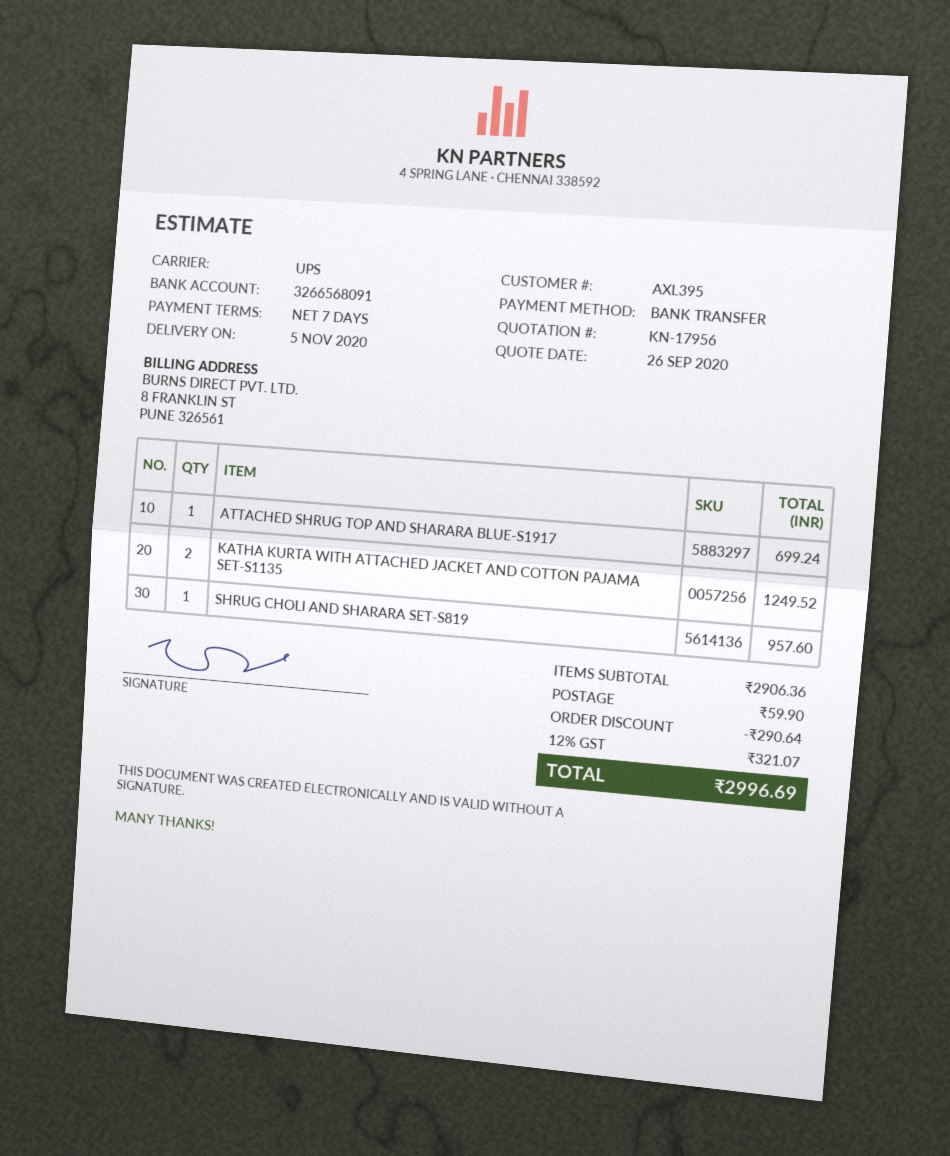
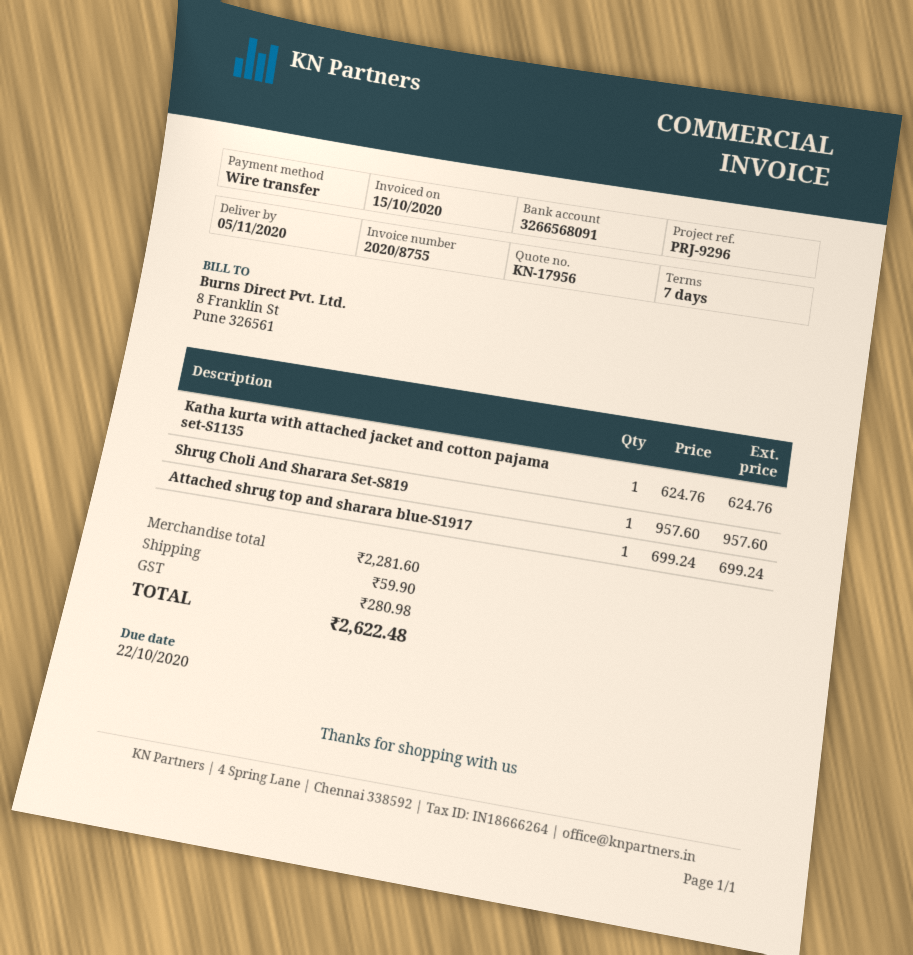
KATHA KURTA WITH ATTACHED JACKET AND COTTON PAJAMA SET-S1135: 2 for 1249.52 -> 1 for 624.76
subtotal: 2906.36 -> 2281.60
discount: 290.64 -> none
tax: 321.07 -> 280.98
total: 2996.69 -> 2622.48

